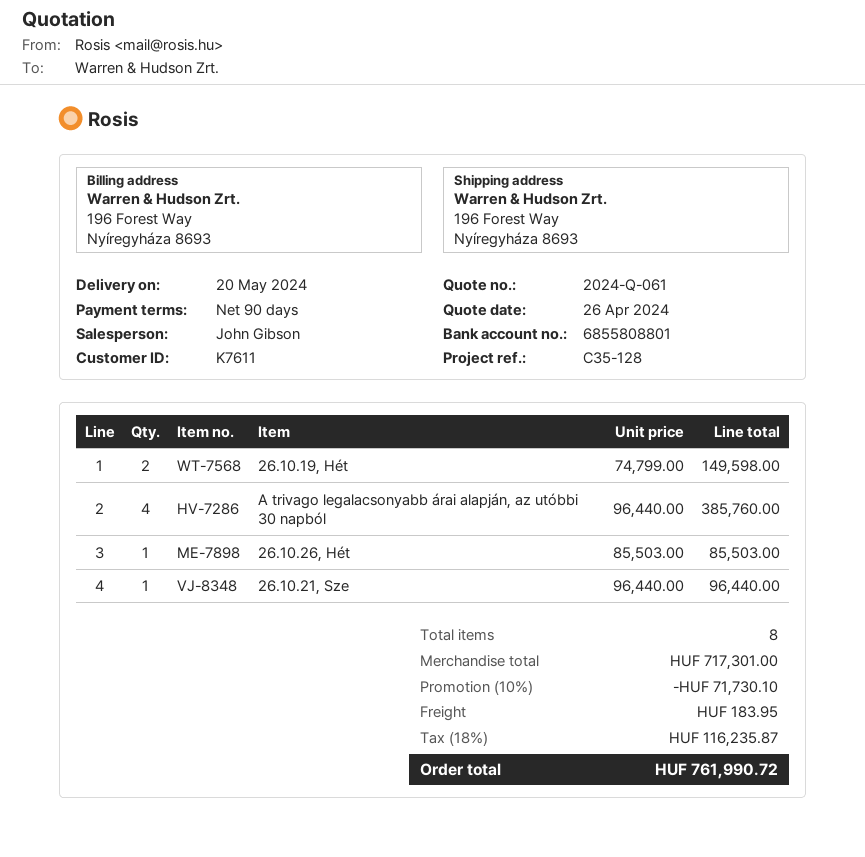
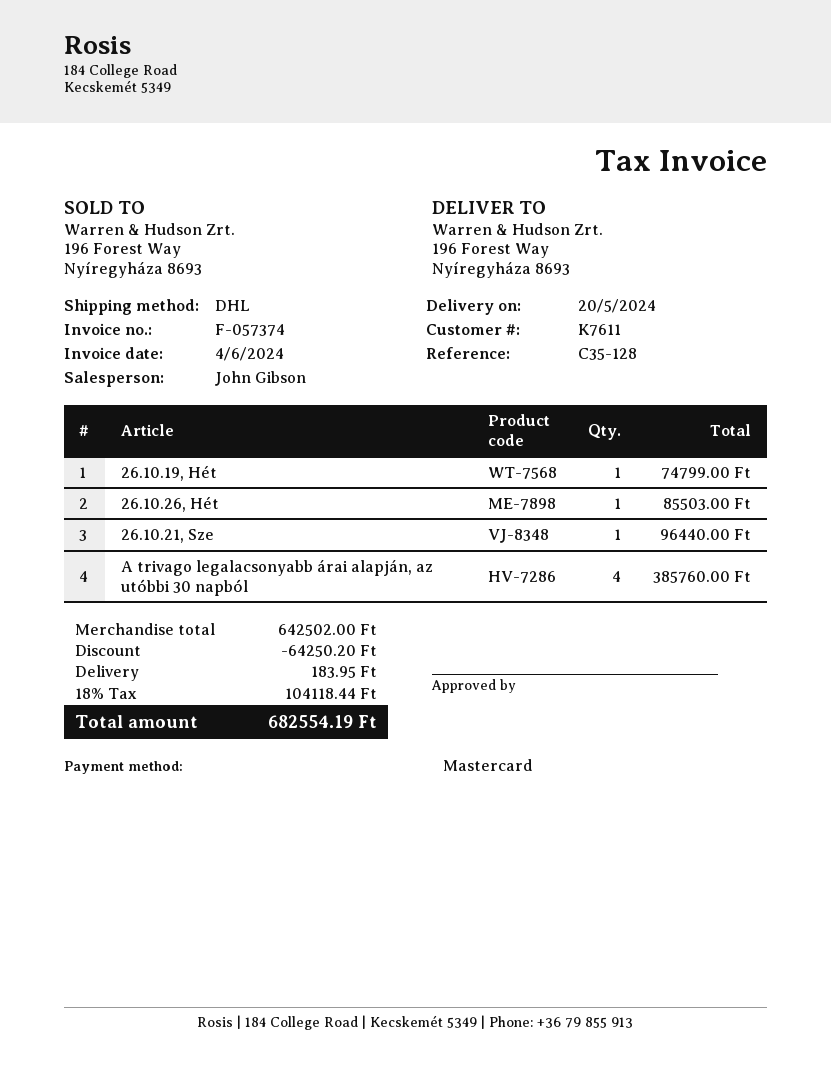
26.10.19, Hét: 2 for 149598.00 -> 1 for 74799.00
subtotal: 717301.00 -> 642502.00
discount: 71730.10 -> 64250.20
tax: 18% = 116235.87 -> 18% = 104118.44
total: 761990.72 -> 682554.19

